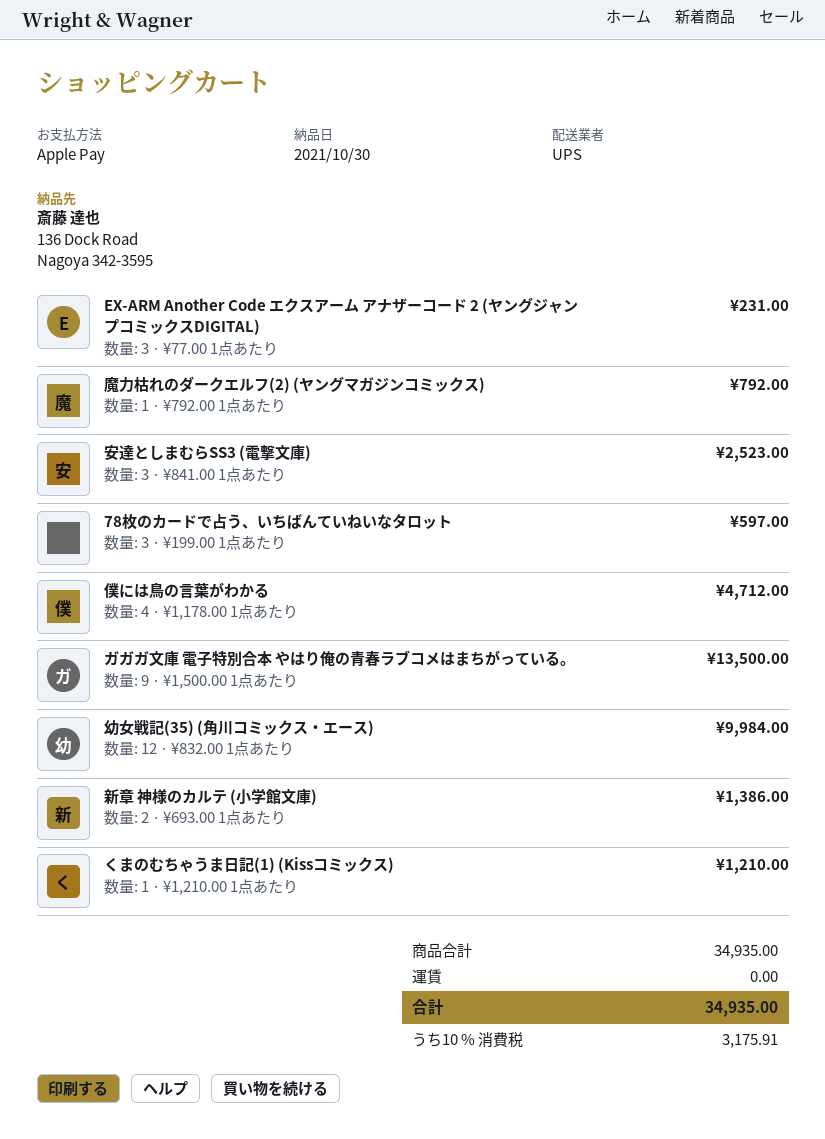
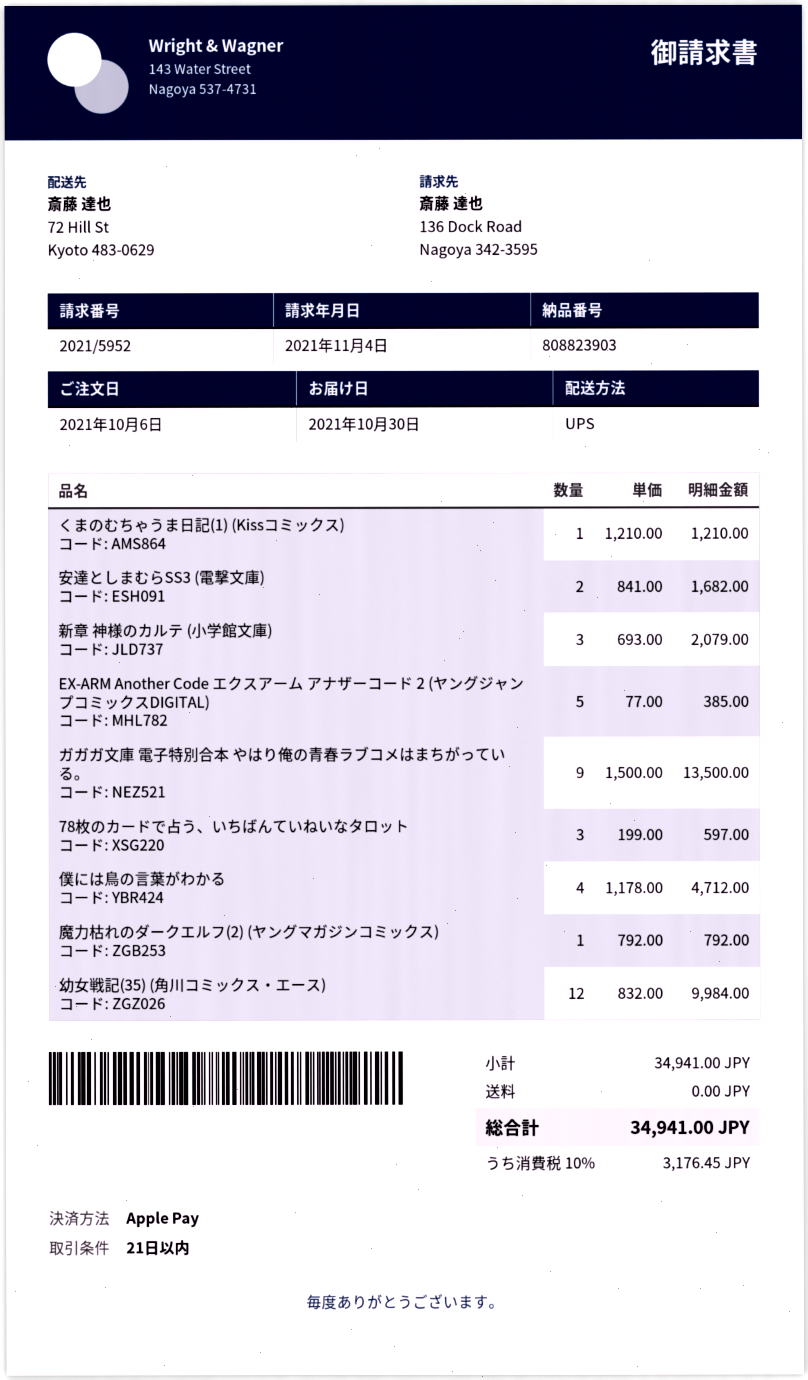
ship to: 136 Dock Road, Nagoya 342-3595 -> 72 Hill St, Kyoto 483-0629
EX-ARM Another Code エクスアーム アナザーコード 2 (ヤングジャンプコミックスDIGITAL): 3 x 77.00 = 231.00 -> 5 x 77.00 = 385.00
安達としまむらSS3 (電撃文庫): 3 x 841.00 = 2523.00 -> 2 x 841.00 = 1682.00
新章 神様のカルテ (小学館文庫): 2 x 693.00 = 1386.00 -> 3 x 693.00 = 2079.00
subtotal: 34935.00 -> 34941.00
tax: 10% = 3175.91 -> 10% = 3176.45
total: 34935.00 -> 34941.00

